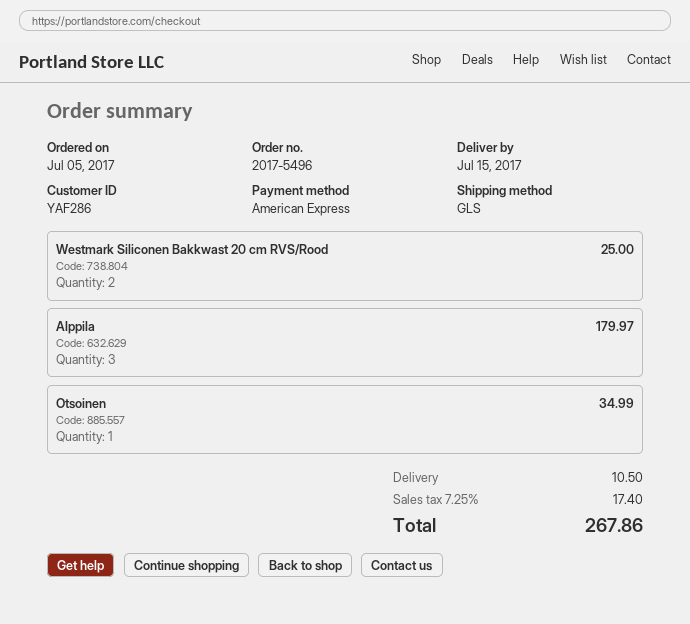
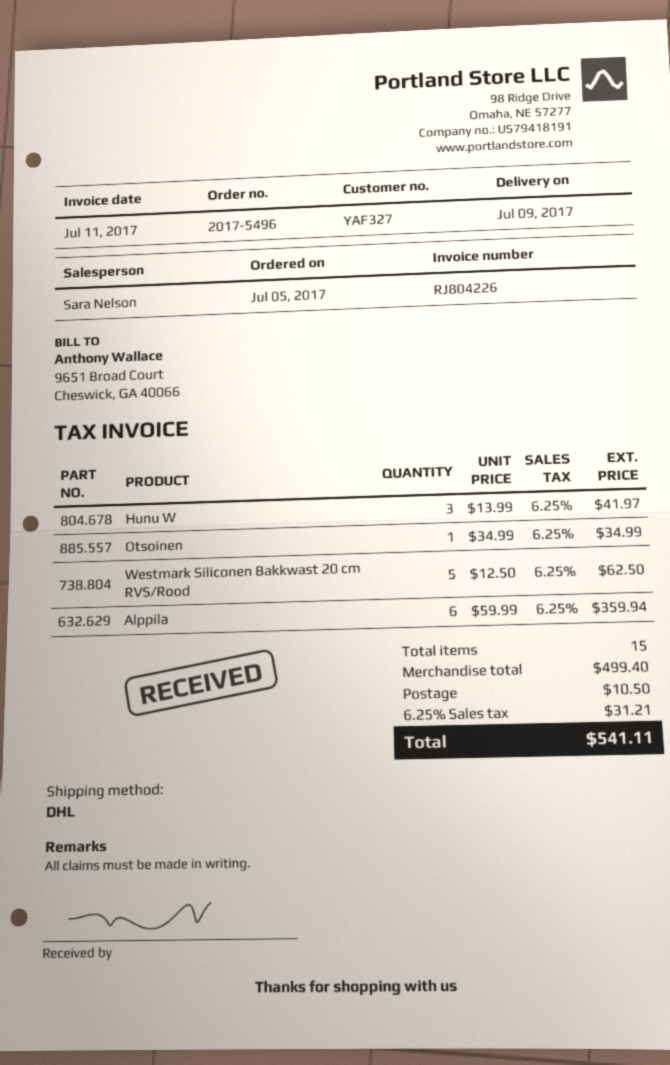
delivery date: 2017-07-15 -> 2017-07-09
customer number: YAF286 -> YAF327
shipping method: GLS -> DHL
Westmark Siliconen Bakkwast 20 cm RVS/Rood: 2 for 25.00 -> 5 for 62.50
Alppila: 3 for 179.97 -> 6 for 359.94
Hunu W: none -> 3 for 41.97
tax: 7.25% = 17.40 -> 6.25% = 31.21
total: 267.86 -> 541.11

